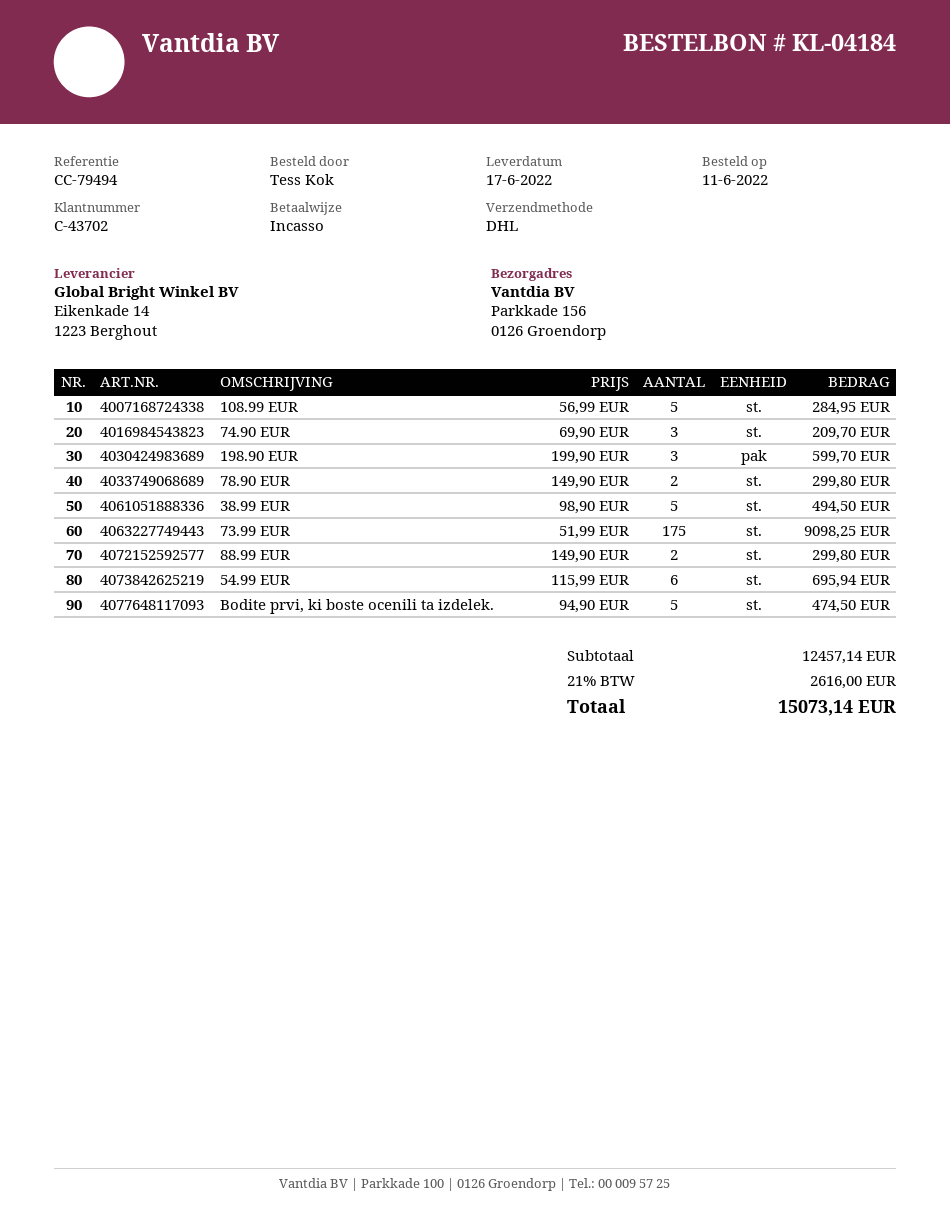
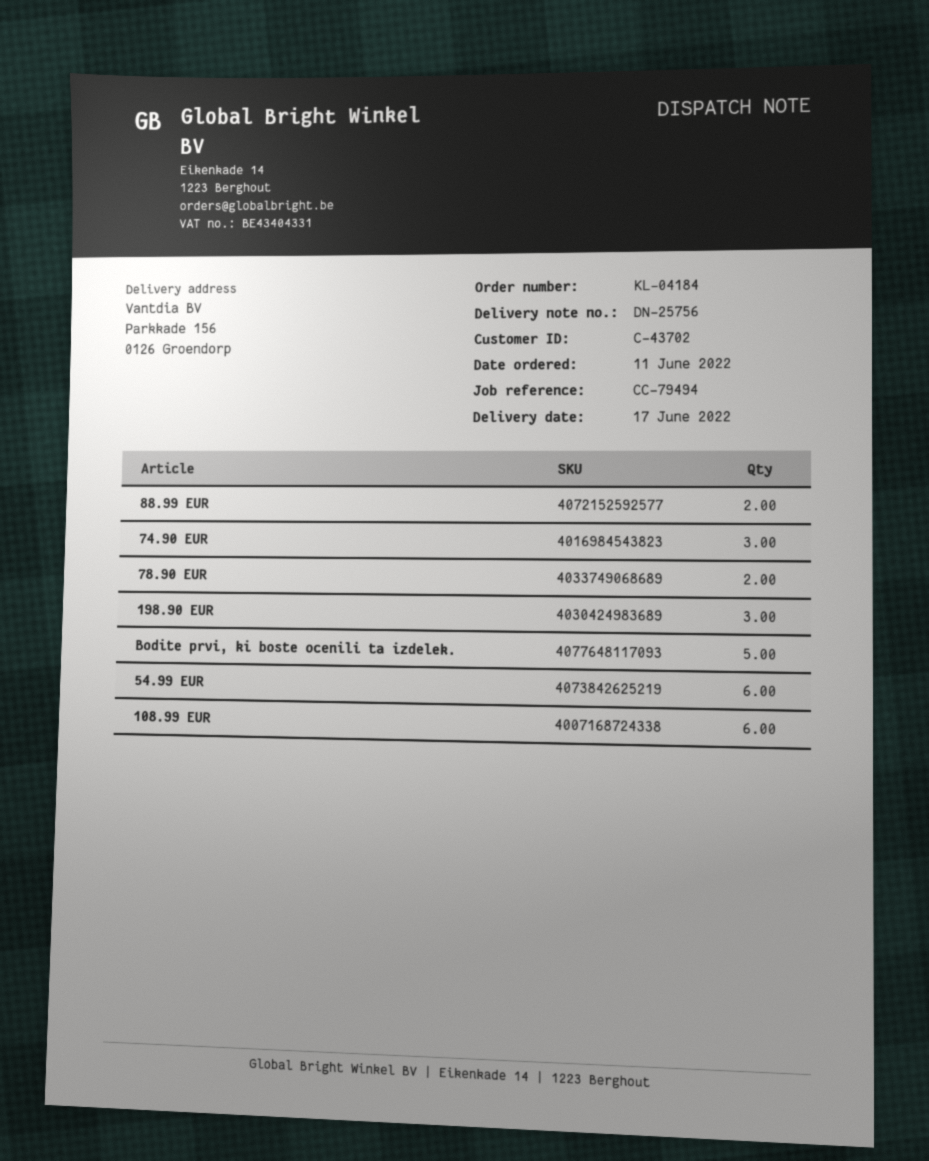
108.99 EUR: 5 -> 6
38.99 EUR: 5 -> none
73.99 EUR: 175 -> none

